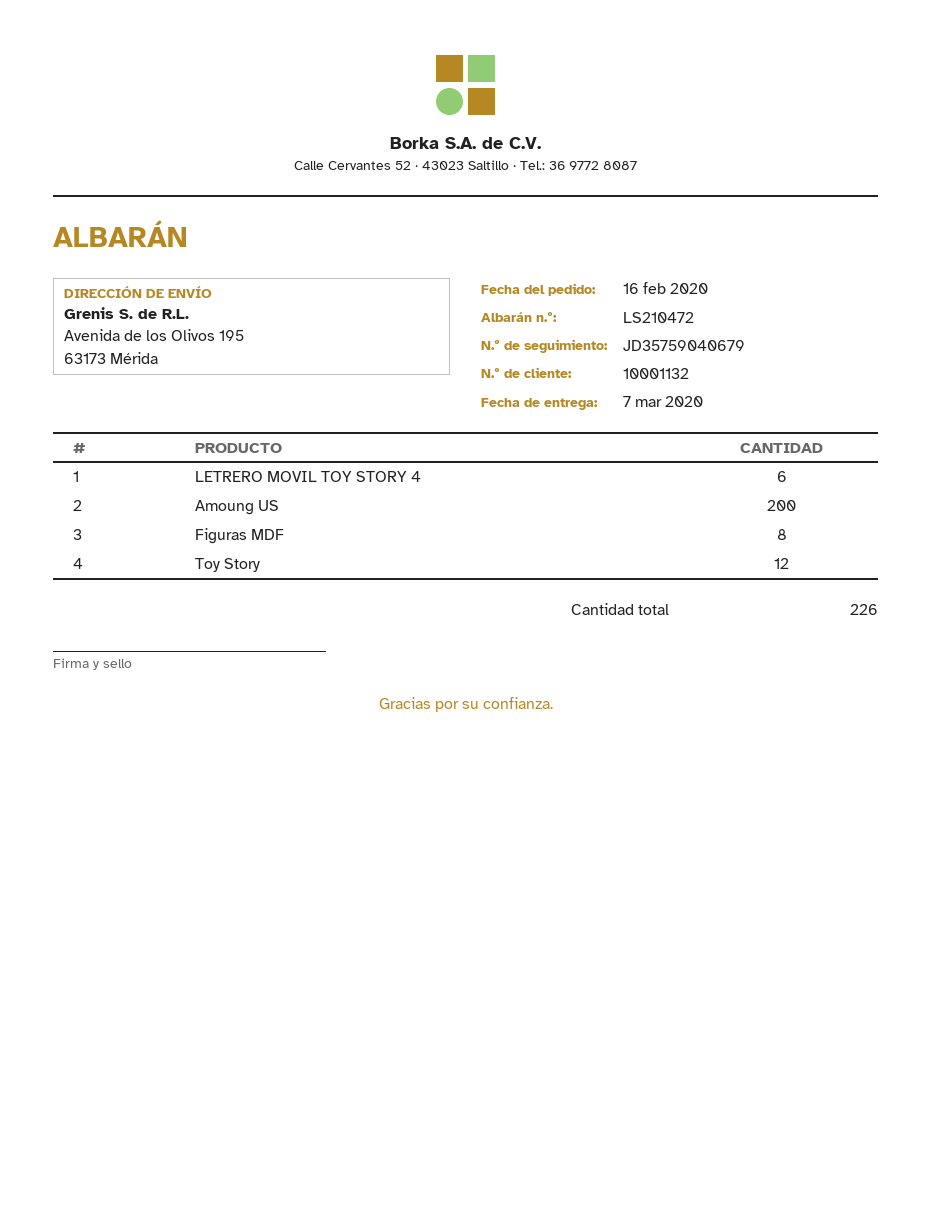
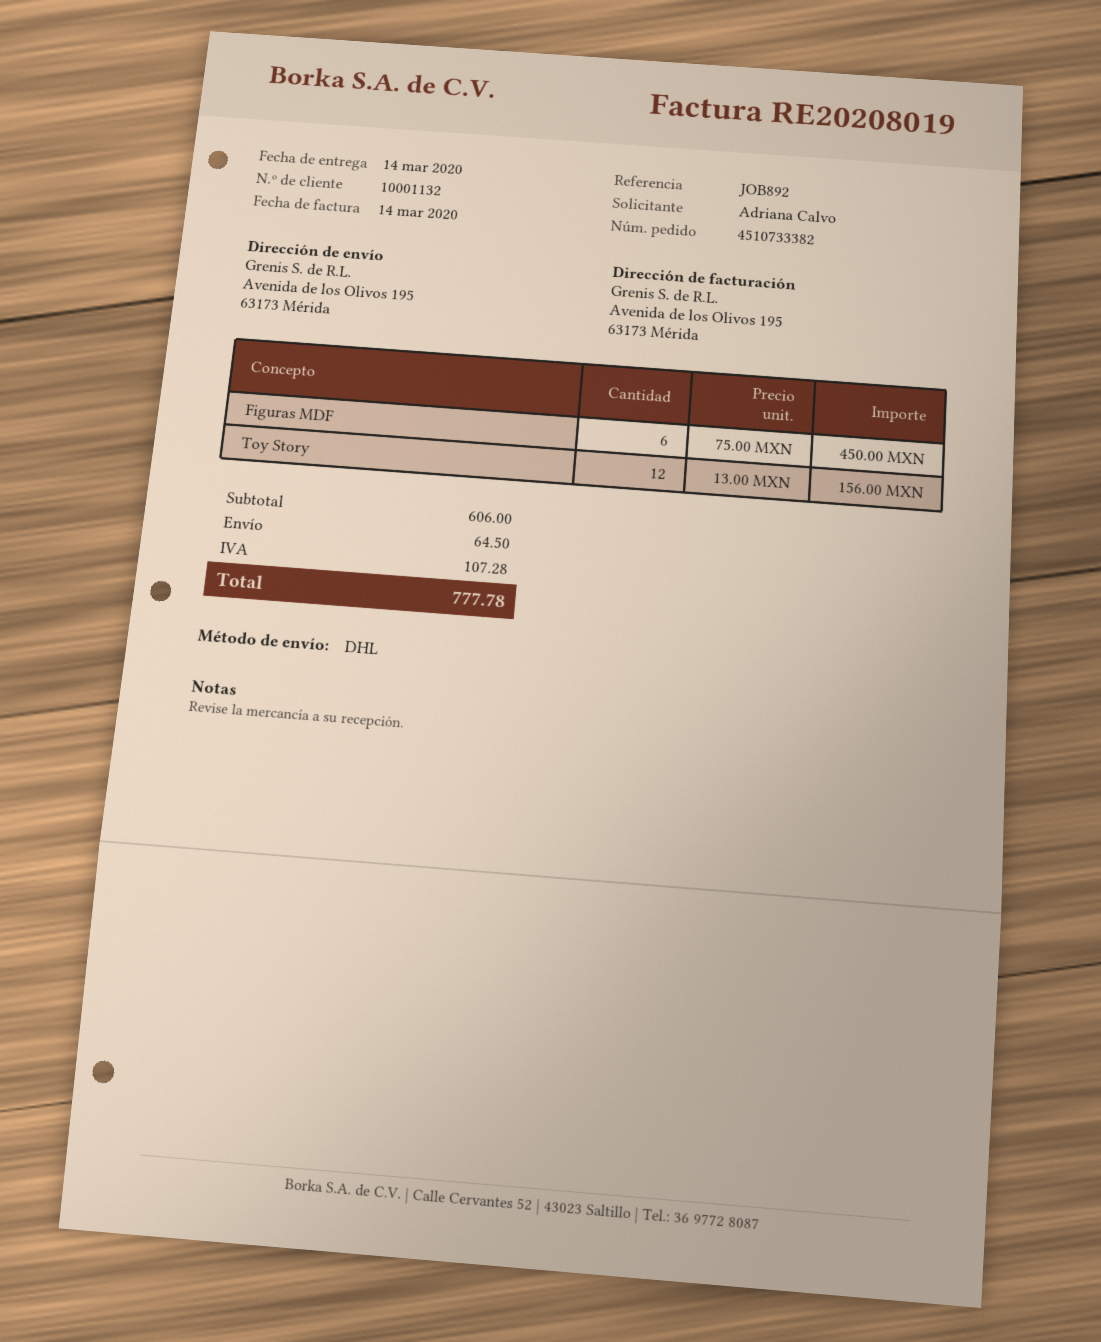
delivery date: 2020-03-07 -> 2020-03-14
LETRERO MOVIL TOY STORY 4: 6 -> none
Amoung US: 200 -> none
Figuras MDF: 8 -> 6

